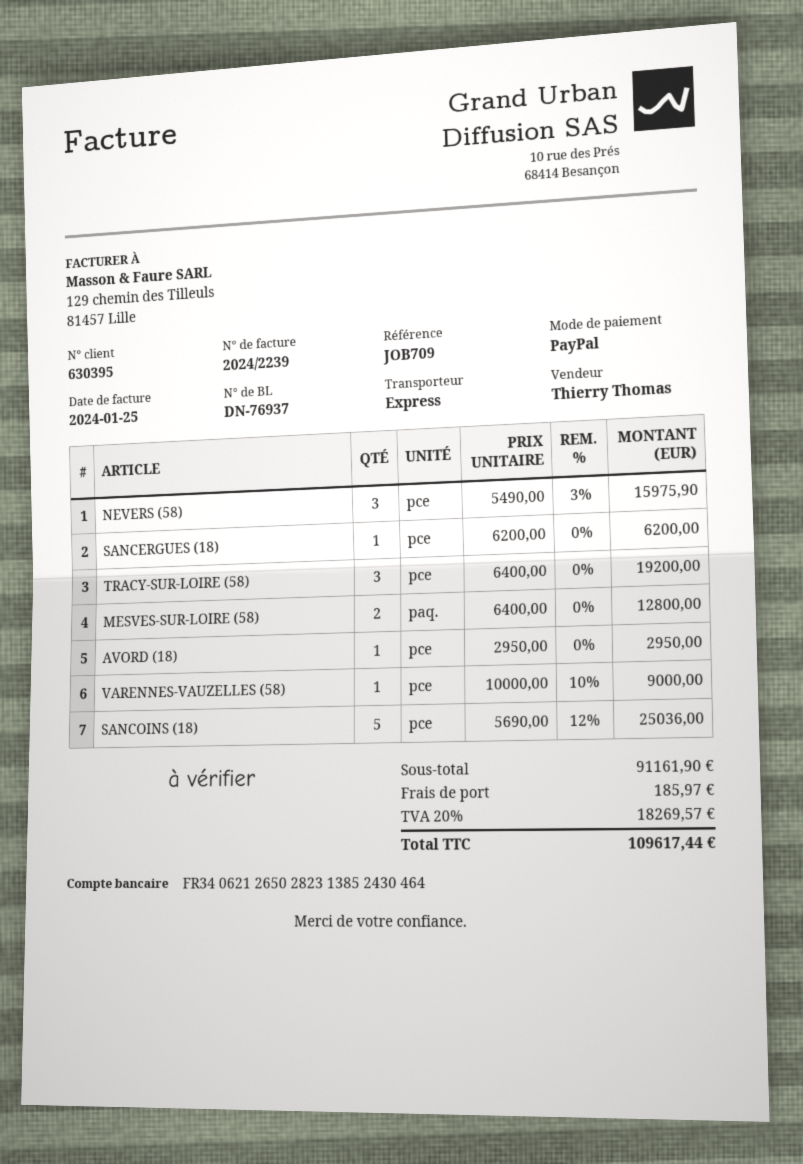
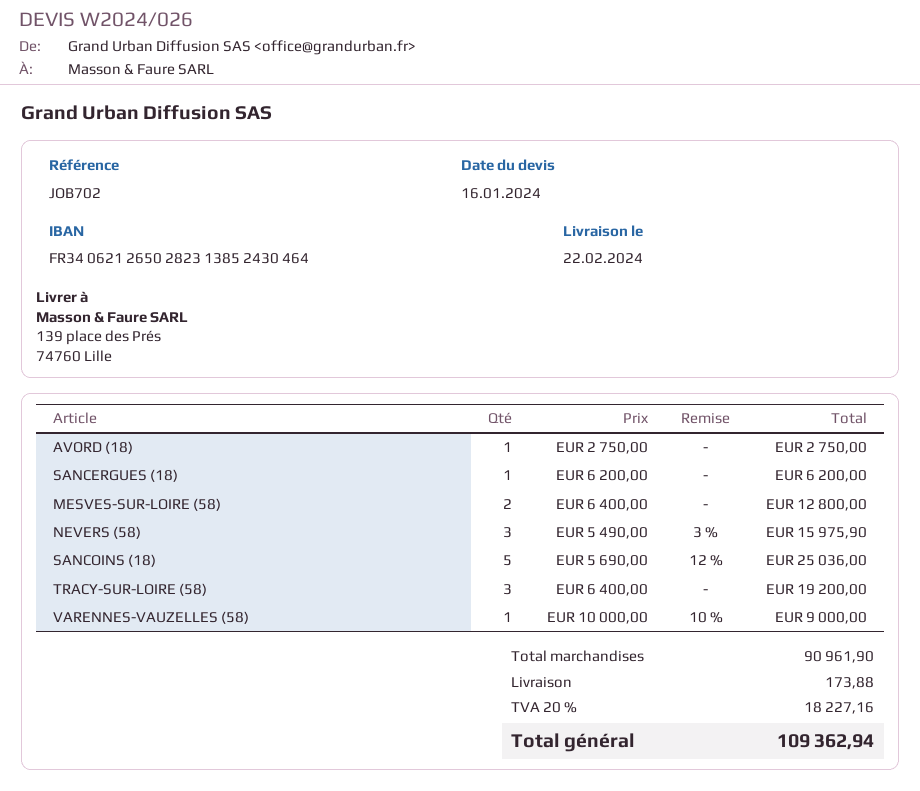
reference: JOB709 -> JOB702
AVORD (18): 1 x 2950.00 = 2950.00 -> 1 x 2750.00 = 2750.00
subtotal: 91161.90 -> 90961.90
shipping: 185.97 -> 173.88
tax: 20% = 18269.57 -> 20% = 18227.16
total: 109617.44 -> 109362.94

